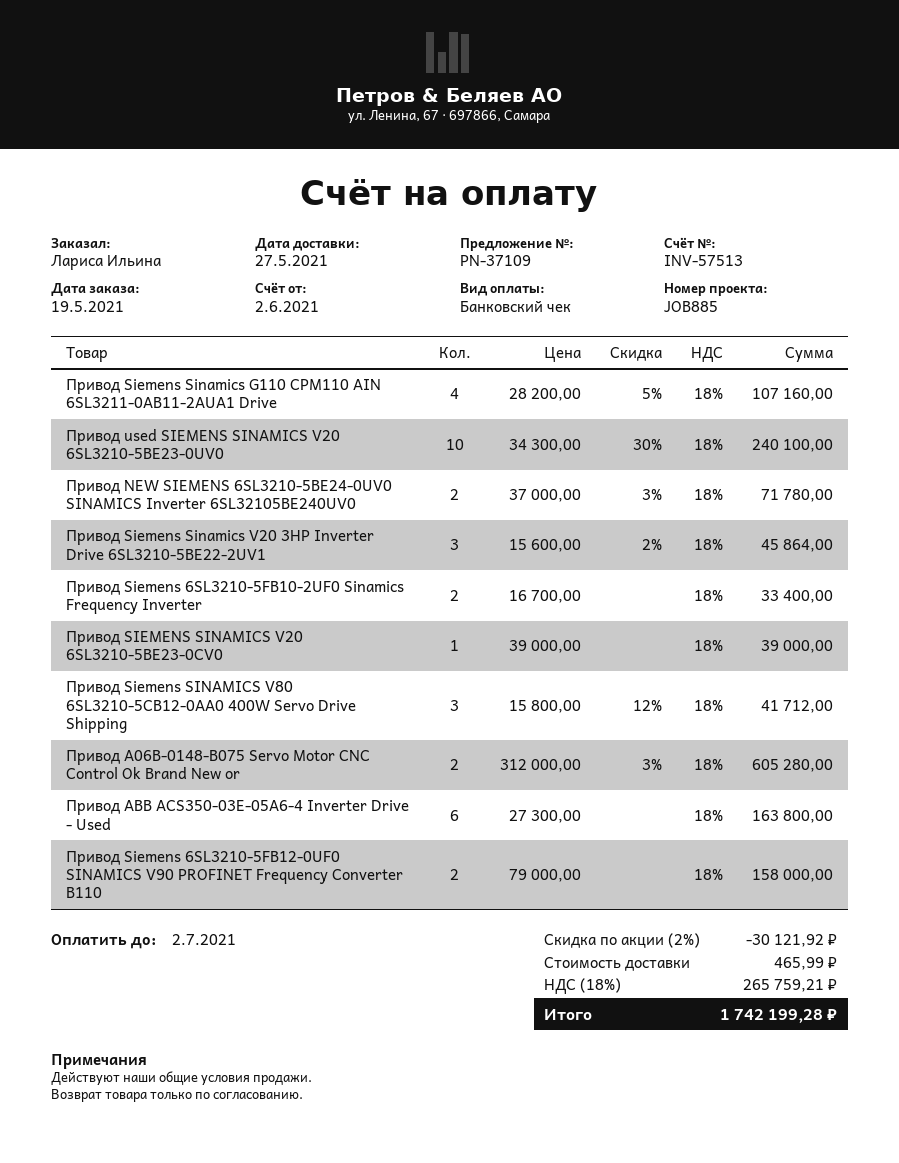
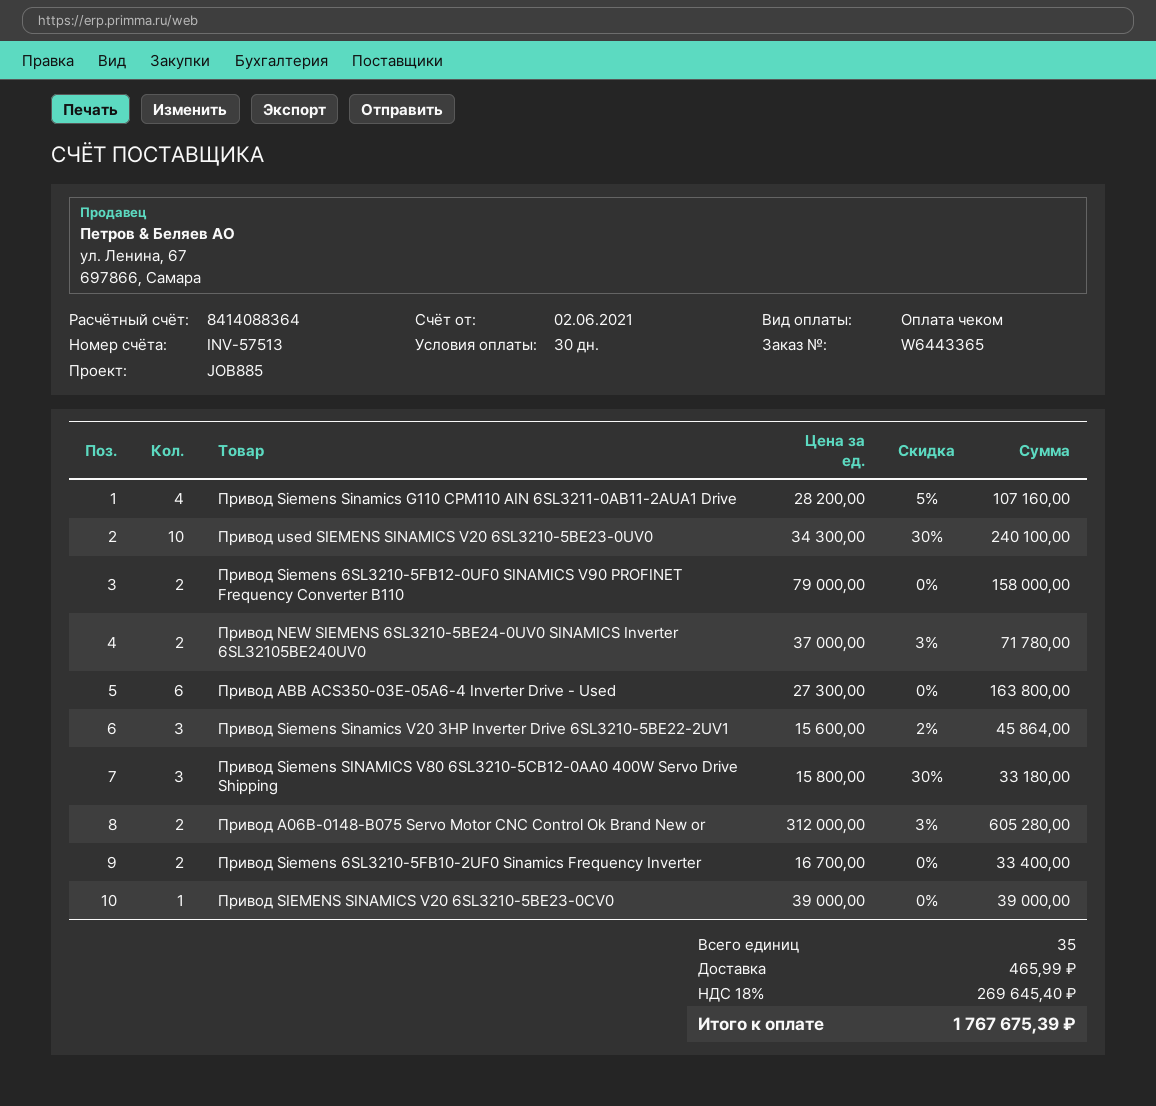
Привод Siemens SINAMICS V80 6SL3210-5CB12-0AA0 400W Servo Drive Shipping: 3 x 15800.00 - 12% = 41712.00 -> 3 x 15800.00 - 30% = 33180.00
discount: 2% = 30121.92 -> none
tax: 18% = 265759.21 -> 18% = 269645.40
total: 1742199.28 -> 1767675.39

